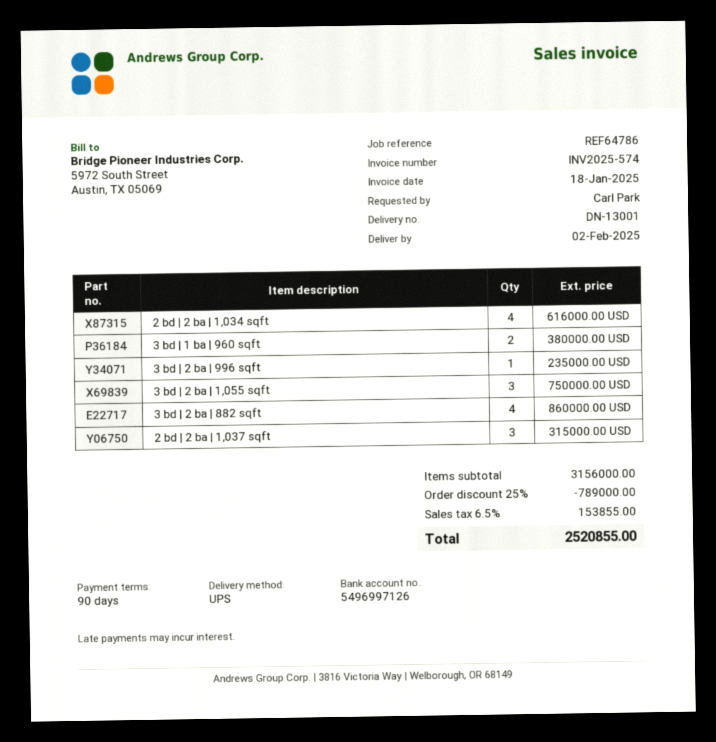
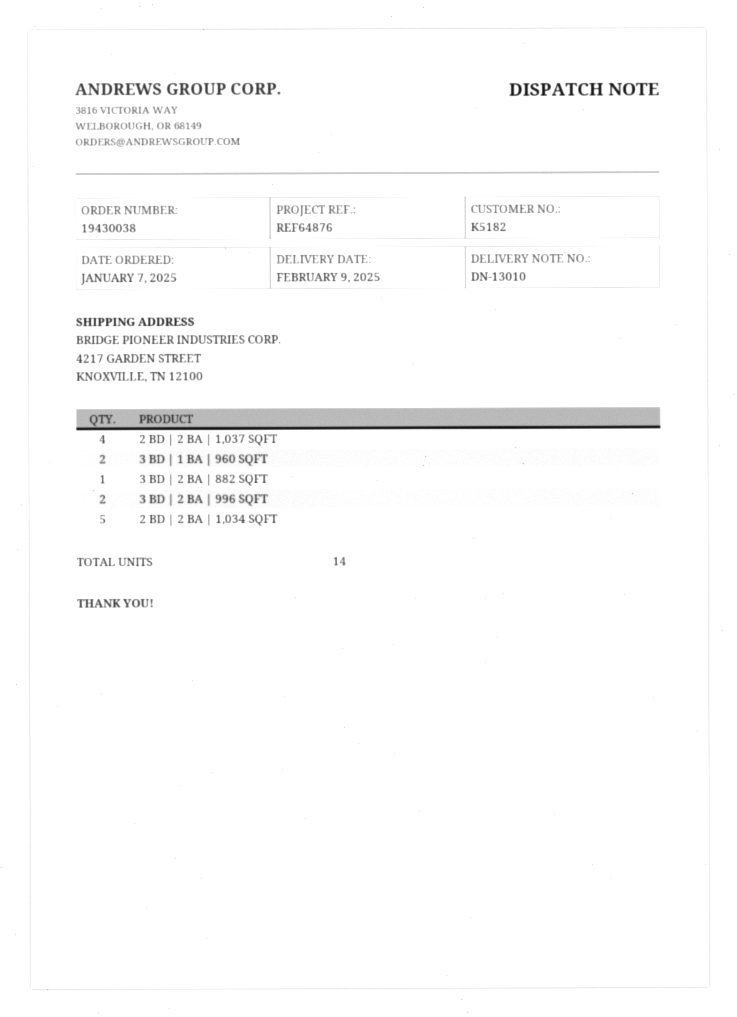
delivery note number: DN-13001 -> DN-13010
delivery date: 2025-02-02 -> 2025-02-09
reference: REF64786 -> REF64876
2 bd | 2 ba | 1,034 sqft: 4 -> 5
3 bd | 2 ba | 996 sqft: 1 -> 2
3 bd | 2 ba | 1,055 sqft: 3 -> none
3 bd | 2 ba | 882 sqft: 4 -> 1
2 bd | 2 ba | 1,037 sqft: 3 -> 4

